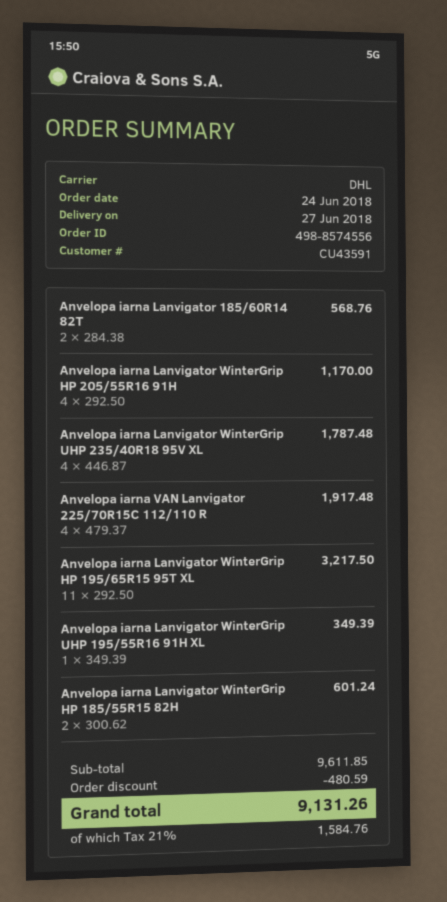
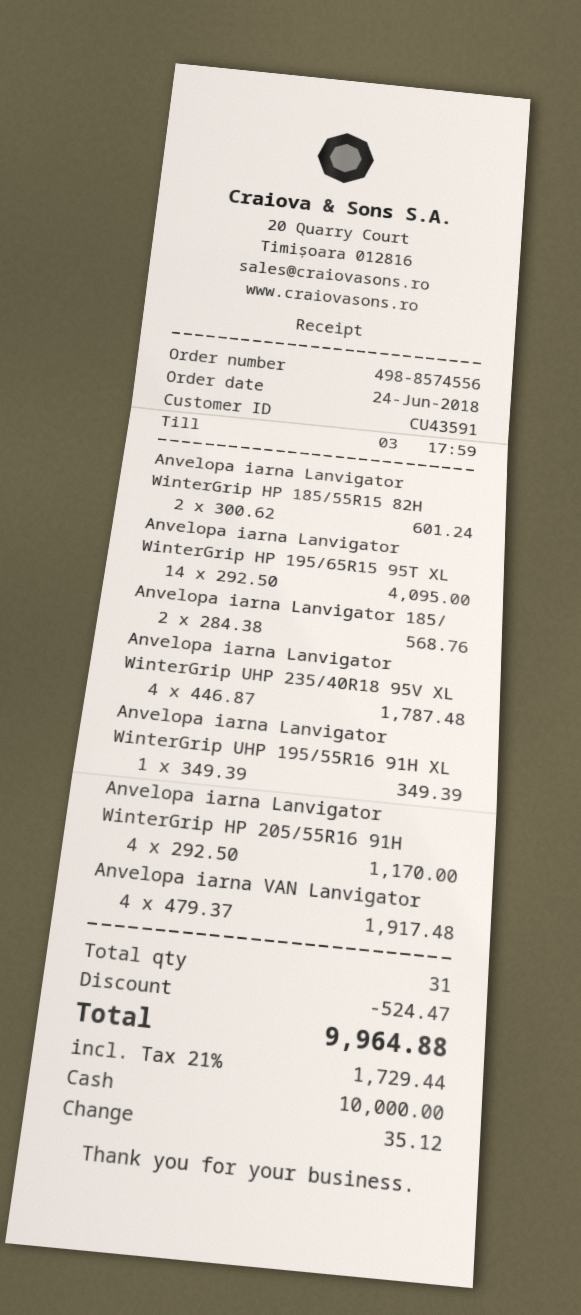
Anvelopa iarna Lanvigator WinterGrip HP 195/65R15 95T XL: 11 x 292.50 = 3217.50 -> 14 x 292.50 = 4095.00
discount: 480.59 -> 524.47
tax: 21% = 1584.76 -> 21% = 1729.44
total: 9131.26 -> 9964.88

